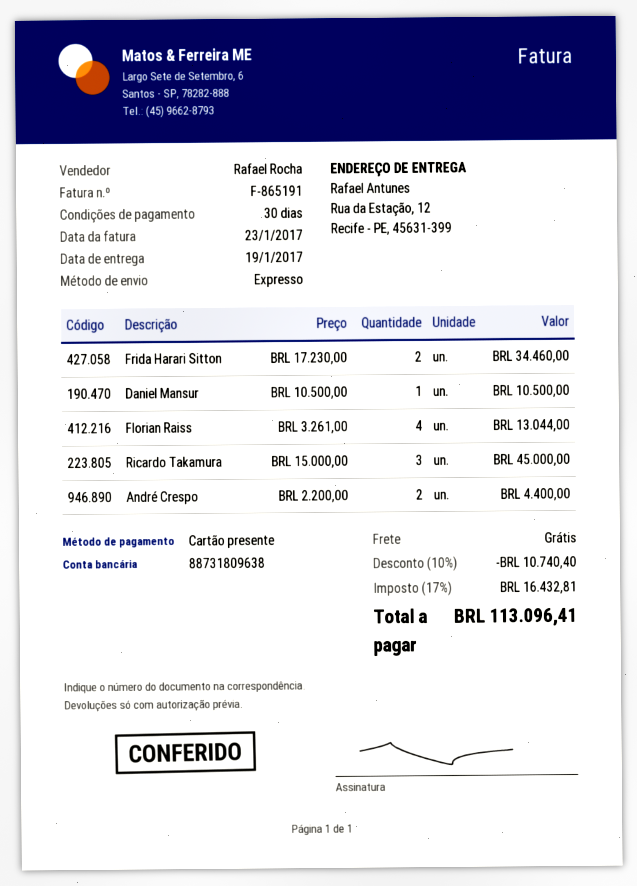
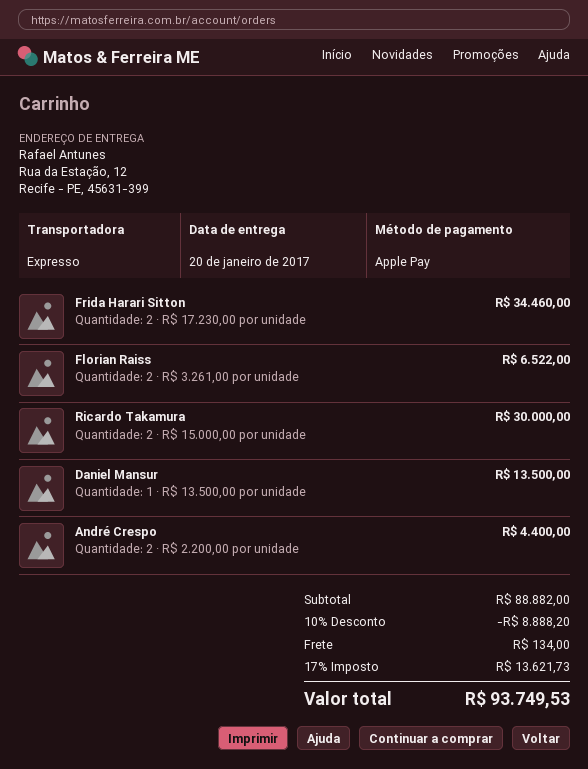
delivery date: 2017-01-19 -> 2017-01-20
payment method: gift card -> Apple Pay
Daniel Mansur: 1 x 10500.00 = 10500.00 -> 1 x 13500.00 = 13500.00
Florian Raiss: 4 x 3261.00 = 13044.00 -> 2 x 3261.00 = 6522.00
Ricardo Takamura: 3 x 15000.00 = 45000.00 -> 2 x 15000.00 = 30000.00
discount: 10% = 10740.40 -> 10% = 8888.20
shipping: 0.00 -> 134.00
tax: 17% = 16432.81 -> 17% = 13621.73
total: 113096.41 -> 93749.53

